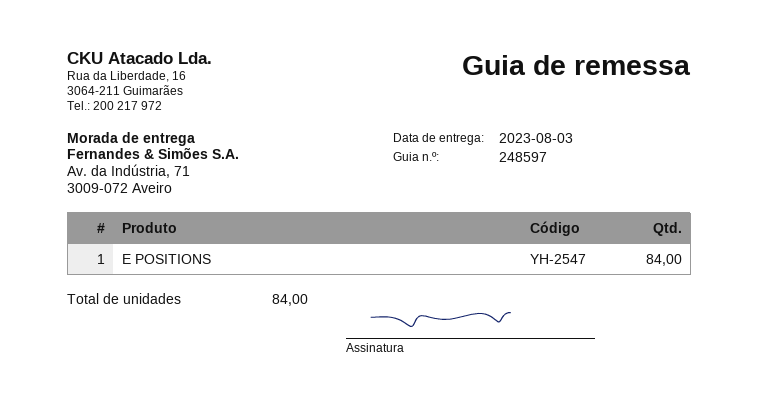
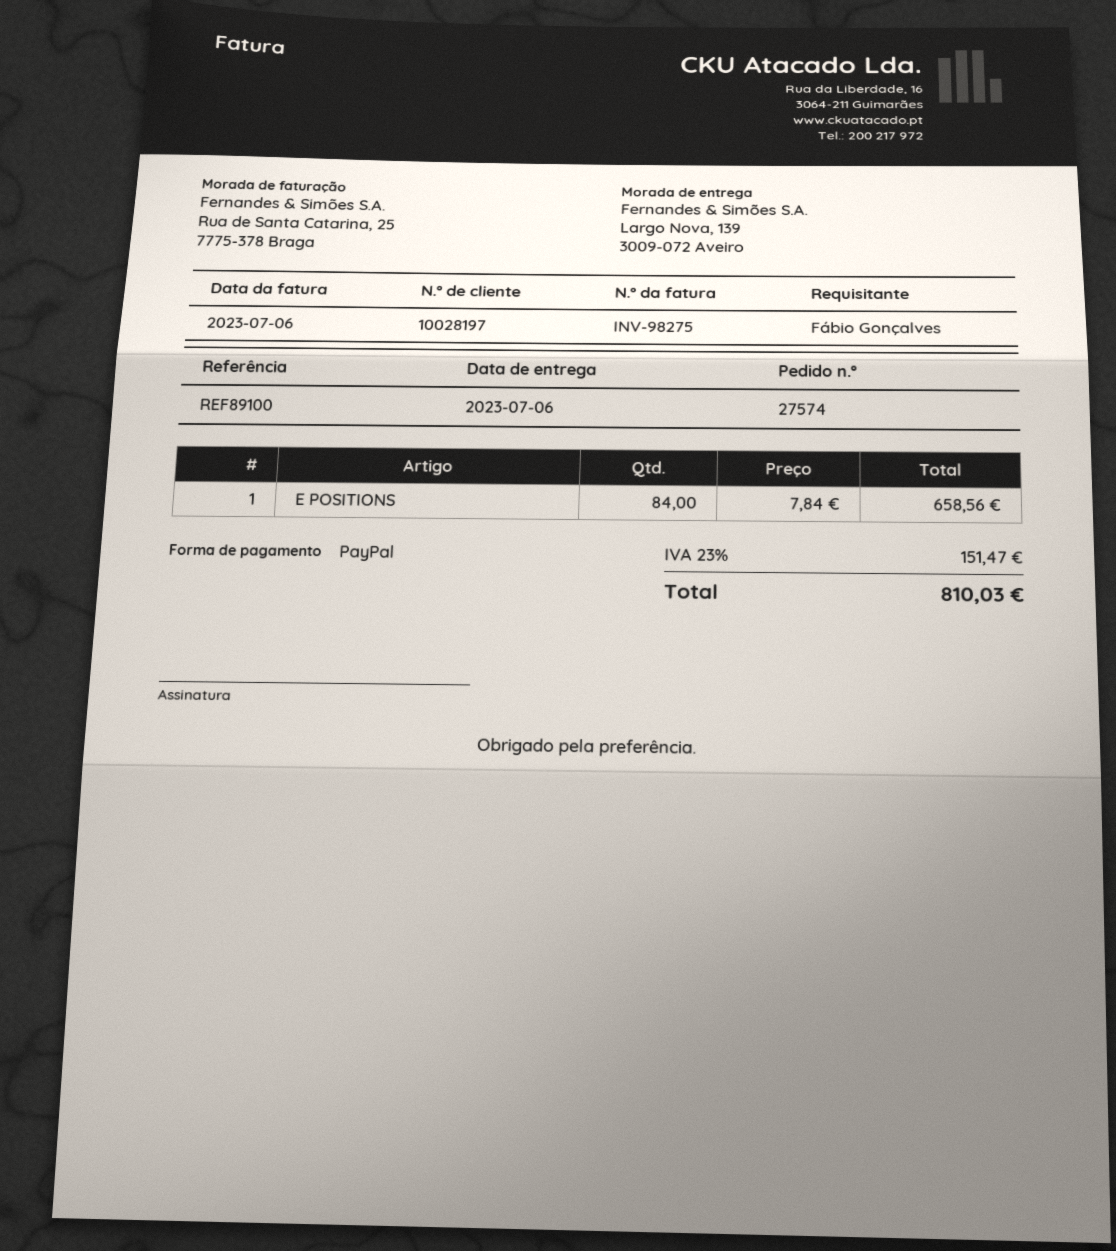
delivery date: 2023-08-03 -> 2023-07-06
ship to: Av. da Indústria, 71, 3009-072 Aveiro -> Largo Nova, 139, 3009-072 Aveiro

